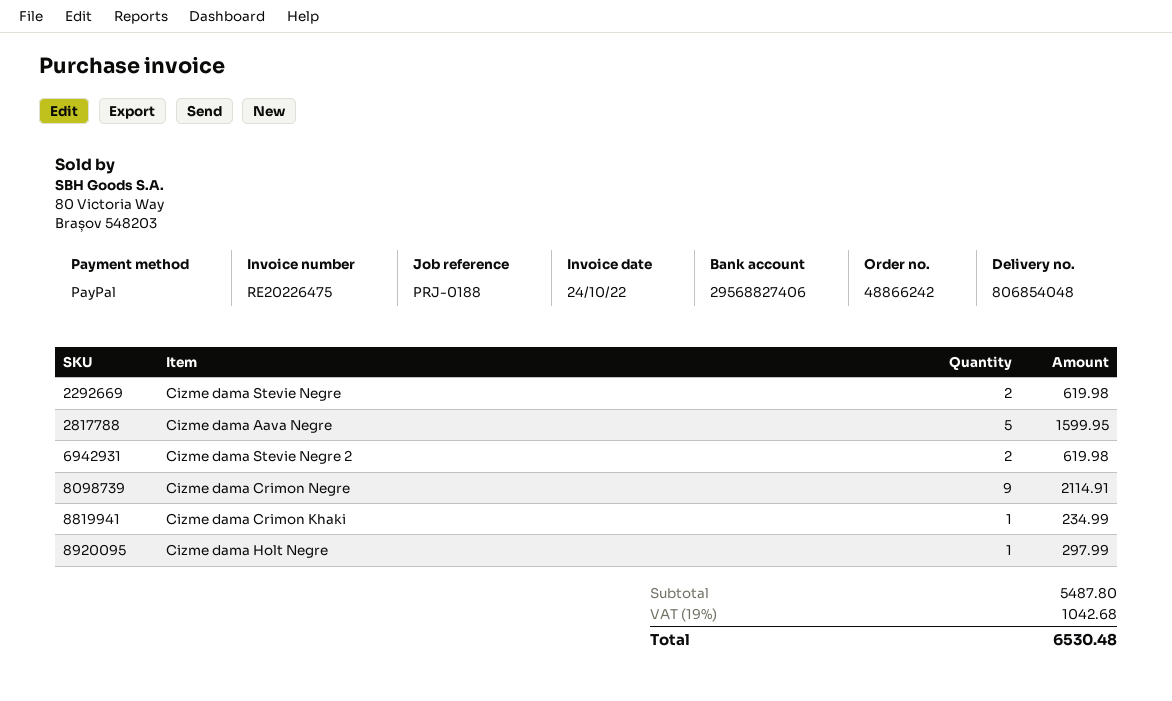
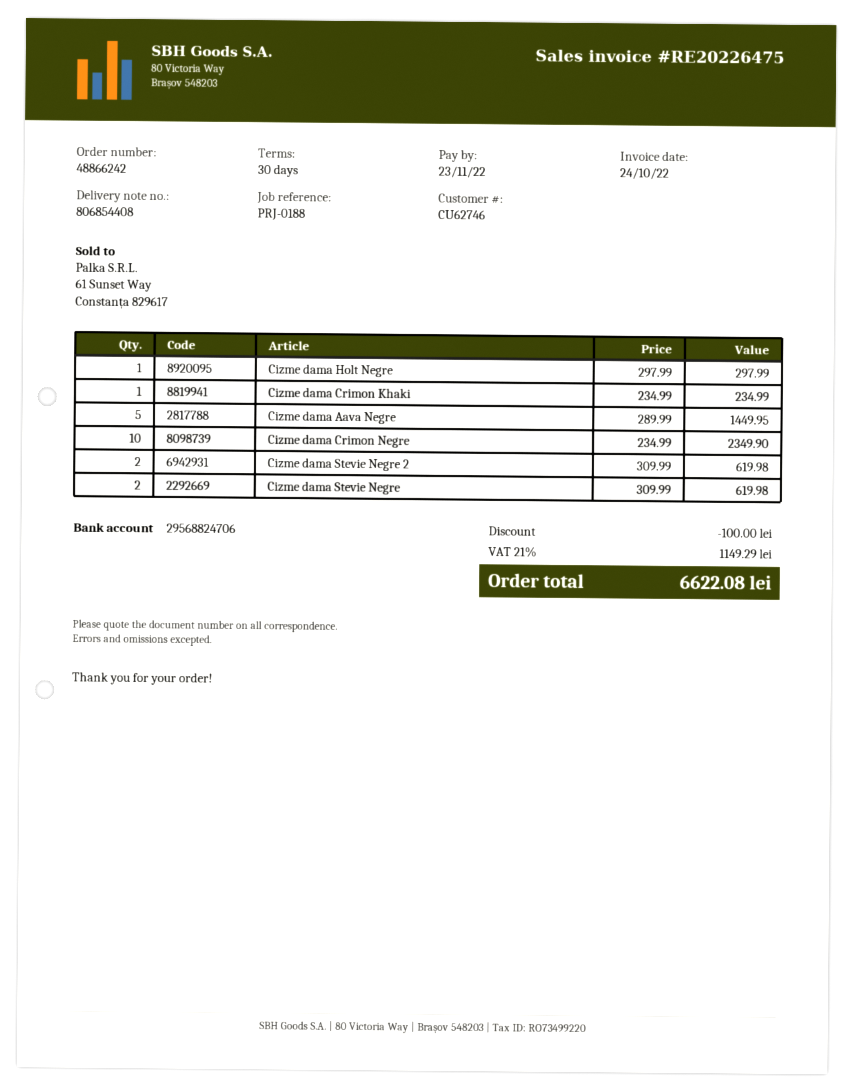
delivery note number: 806854048 -> 806854408
bank account: 29568827406 -> 29568824706
Cizme dama Aava Negre: 5 for 1599.95 -> 5 for 1449.95
Cizme dama Crimon Negre: 9 for 2114.91 -> 10 for 2349.90
discount: none -> 100.00
tax: 19% = 1042.68 -> 21% = 1149.29
total: 6530.48 -> 6622.08

